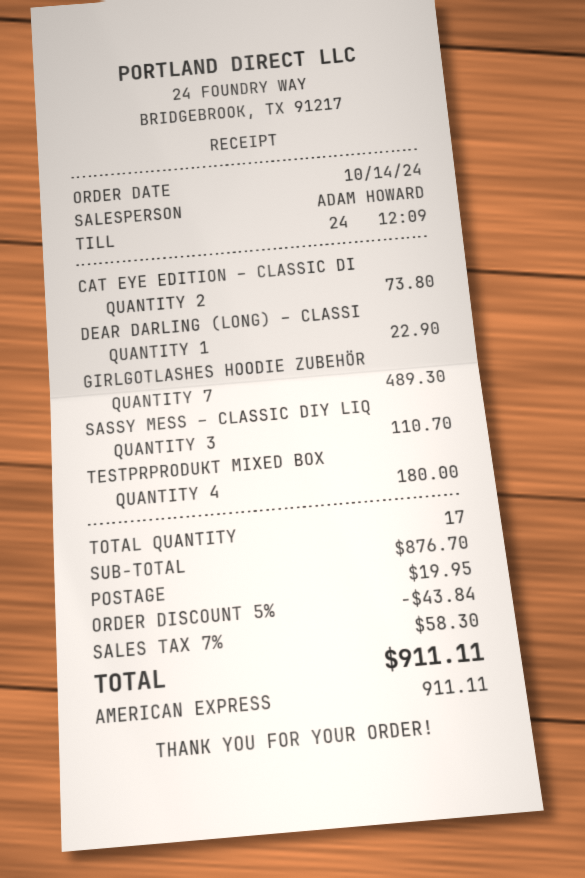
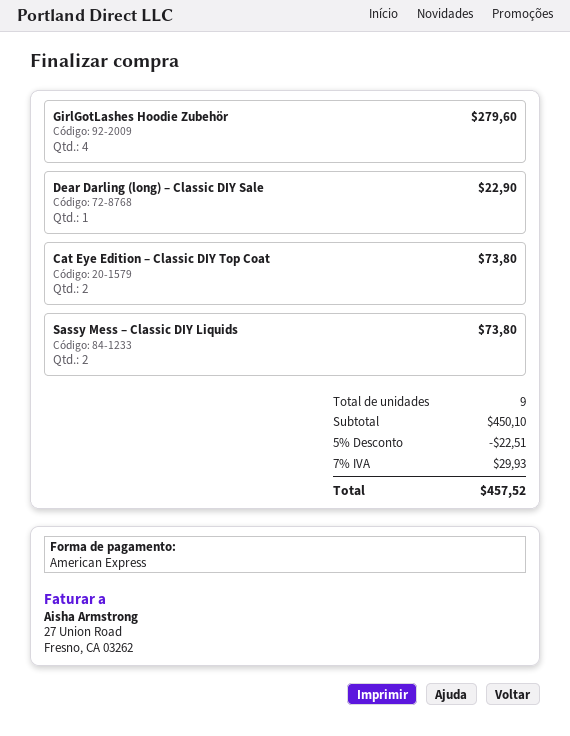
GIRLGOTLASHES HOODIE ZUBEHÖR: 7 for 489.30 -> 4 for 279.60
SASSY MESS – CLASSIC DIY LIQ: 3 for 110.70 -> 2 for 73.80
TESTPRPRODUKT MIXED BOX: 4 for 180.00 -> none
total quantity: 17 -> 9
subtotal: 876.70 -> 450.10
discount: 5% = 43.84 -> 5% = 22.51
shipping: 19.95 -> none
tax: 7% = 58.30 -> 7% = 29.93
total: 911.11 -> 457.52

